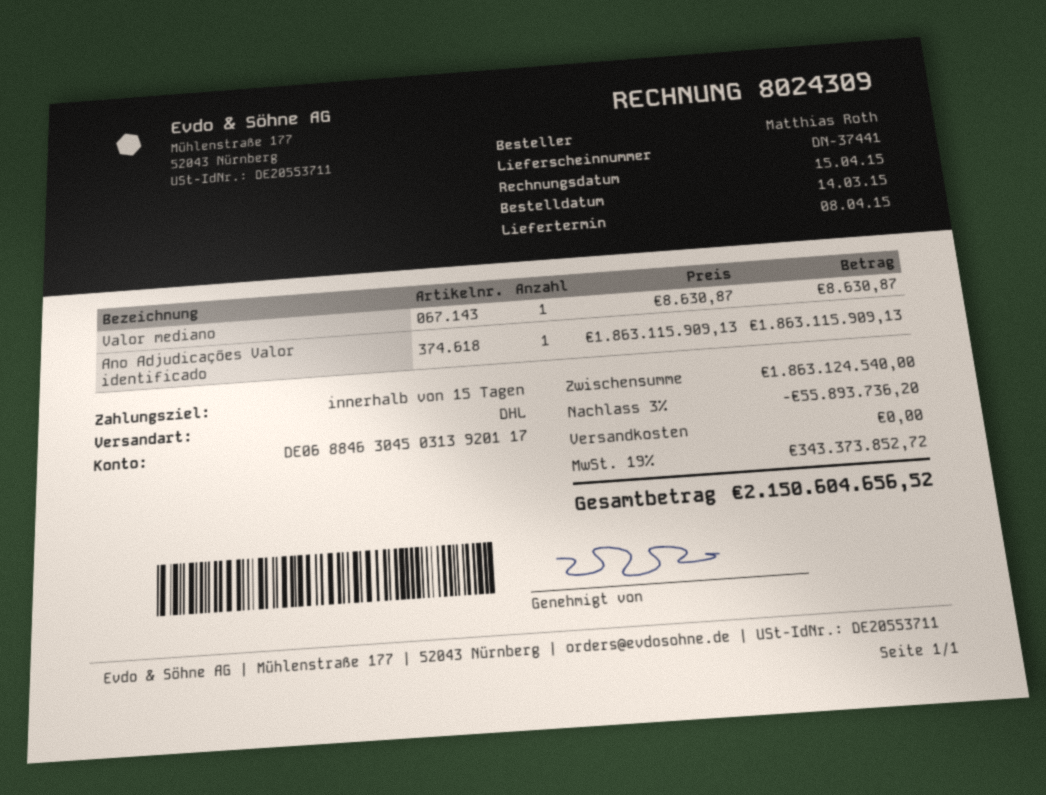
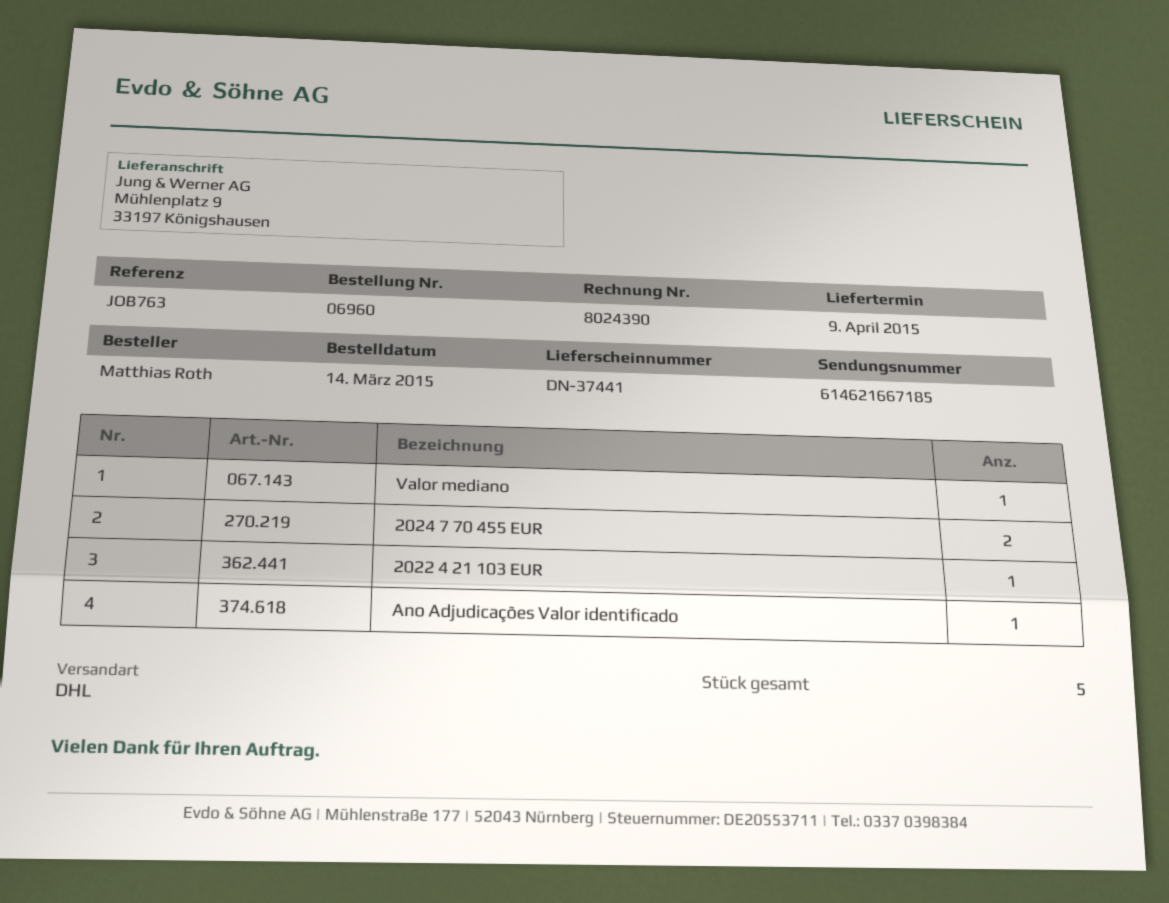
delivery date: 2015-04-08 -> 2015-04-09
invoice number: 8024309 -> 8024390
2024 7 70 455 EUR: none -> 2
2022 4 21 103 EUR: none -> 1

